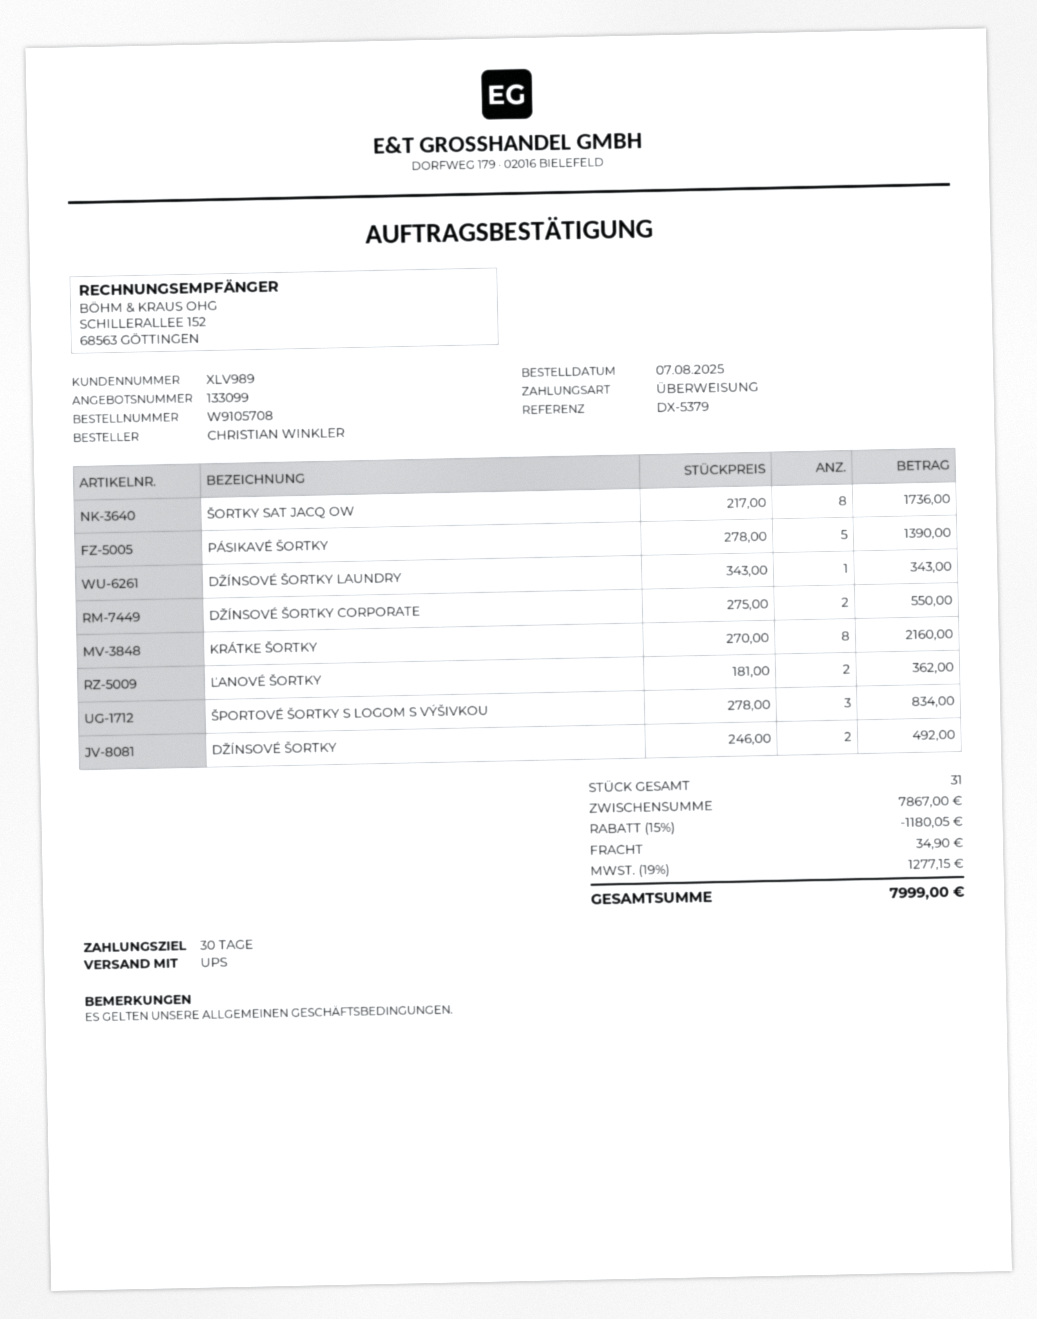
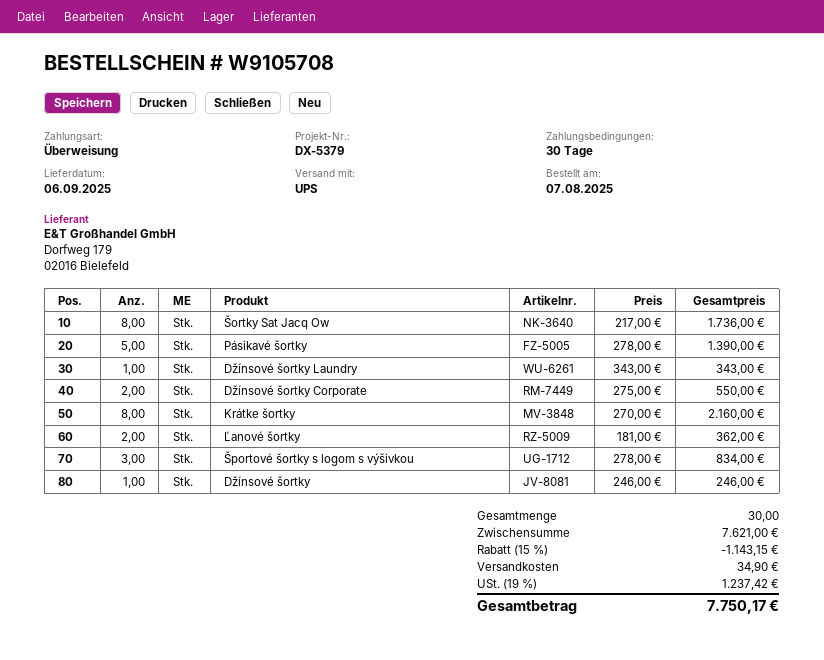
DŽÍNSOVÉ ŠORTKY: 2 x 246.00 = 492.00 -> 1 x 246.00 = 246.00
total quantity: 31 -> 30
subtotal: 7867.00 -> 7621.00
discount: 15% = 1180.05 -> 15% = 1143.15
tax: 19% = 1277.15 -> 19% = 1237.42
total: 7999.00 -> 7750.17

